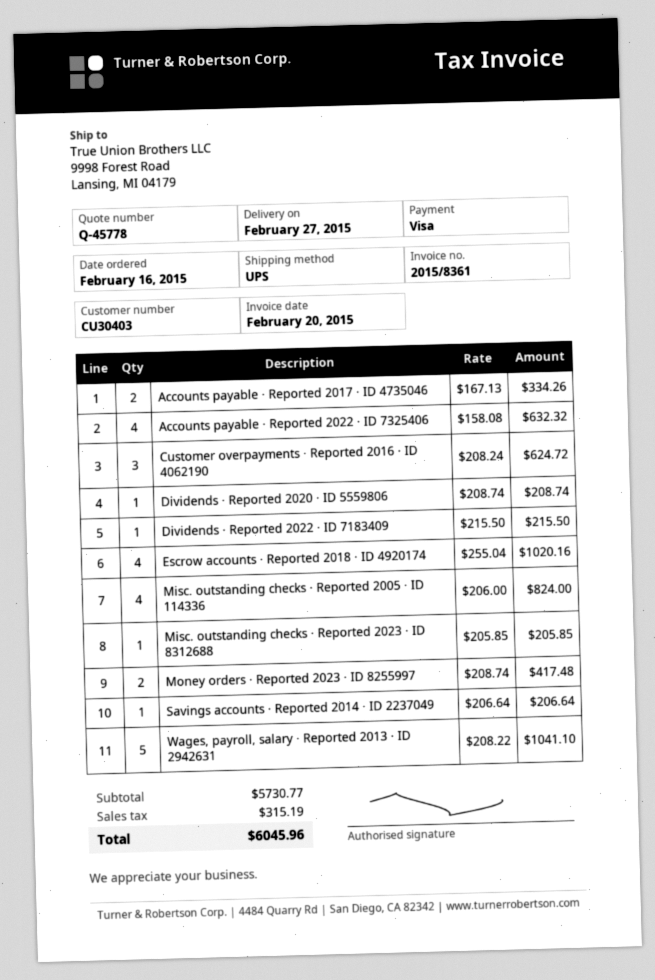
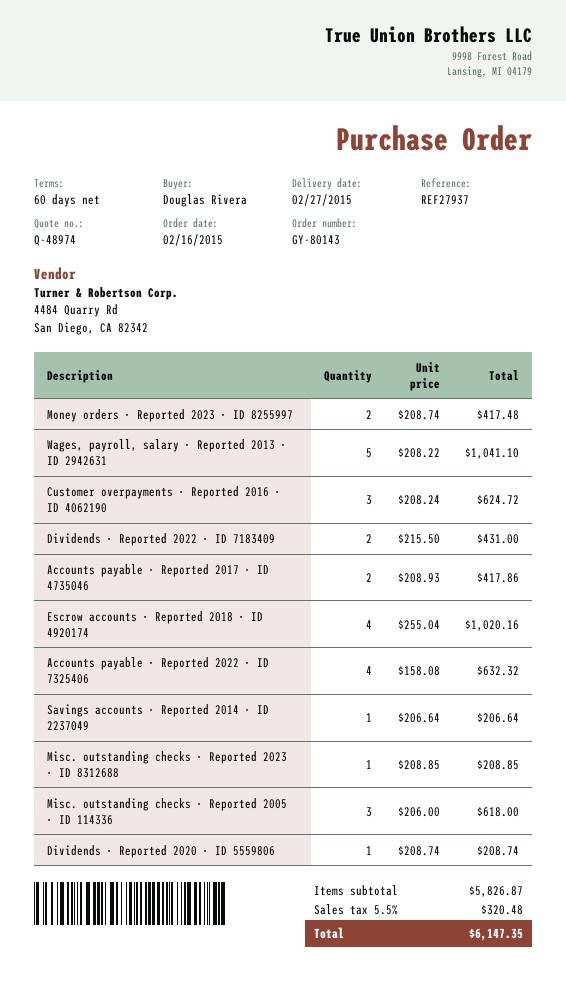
quote number: Q-45778 -> Q-48974
Accounts payable · Reported 2017 · ID 4735046: 2 x 167.13 = 334.26 -> 2 x 208.93 = 417.86
Dividends · Reported 2022 · ID 7183409: 1 x 215.50 = 215.50 -> 2 x 215.50 = 431.00
Misc. outstanding checks · Reported 2005 · ID 114336: 4 x 206.00 = 824.00 -> 3 x 206.00 = 618.00
Misc. outstanding checks · Reported 2023 · ID 8312688: 1 x 205.85 = 205.85 -> 1 x 208.85 = 208.85
subtotal: 5730.77 -> 5826.87
tax: 315.19 -> 320.48
total: 6045.96 -> 6147.35

